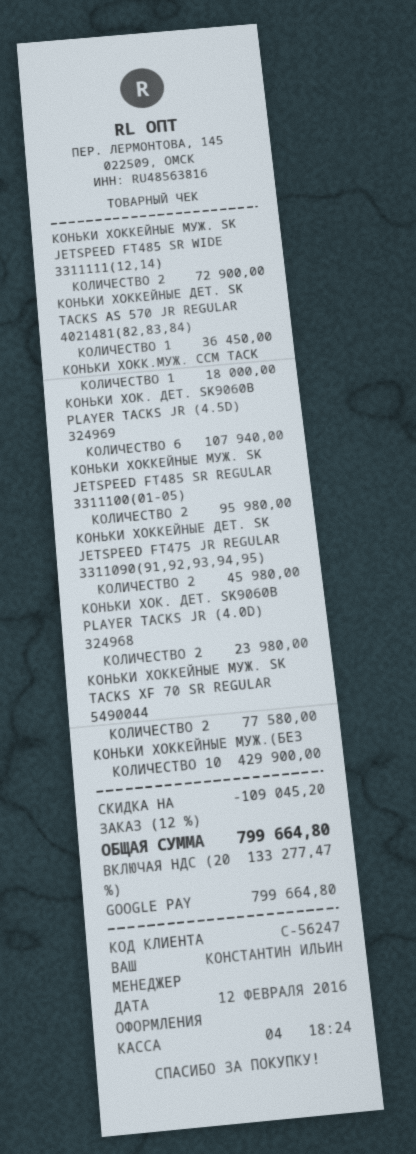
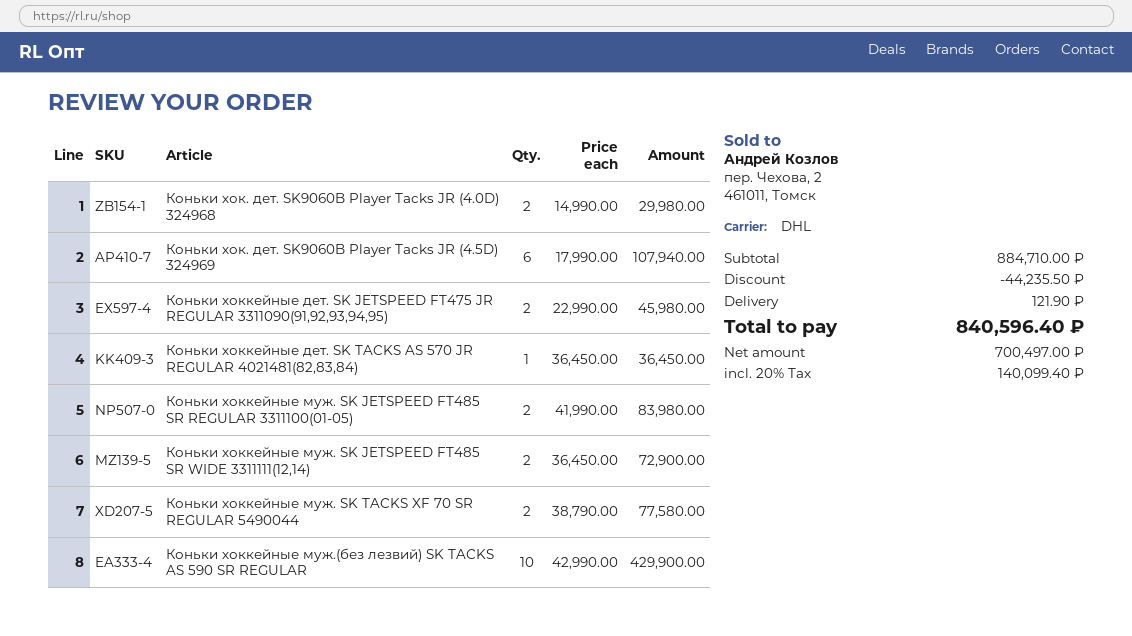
КОНЬКИ ХОКК.МУЖ. ССМ TACK: 1 for 18000.00 -> none
КОНЬКИ ХОККЕЙНЫЕ МУЖ. SK JETSPEED FT485 SR REGULAR 3311100(01-05): 2 for 95980.00 -> 2 for 83980.00
КОНЬКИ ХОК. ДЕТ. SK9060B PLAYER TACKS JR (4.0D) 324968: 2 for 23980.00 -> 2 for 29980.00
discount: 109045.20 -> 44235.50
shipping: none -> 121.90
tax: 20% = 133277.47 -> 20% = 140099.40
total: 799664.80 -> 840596.40

